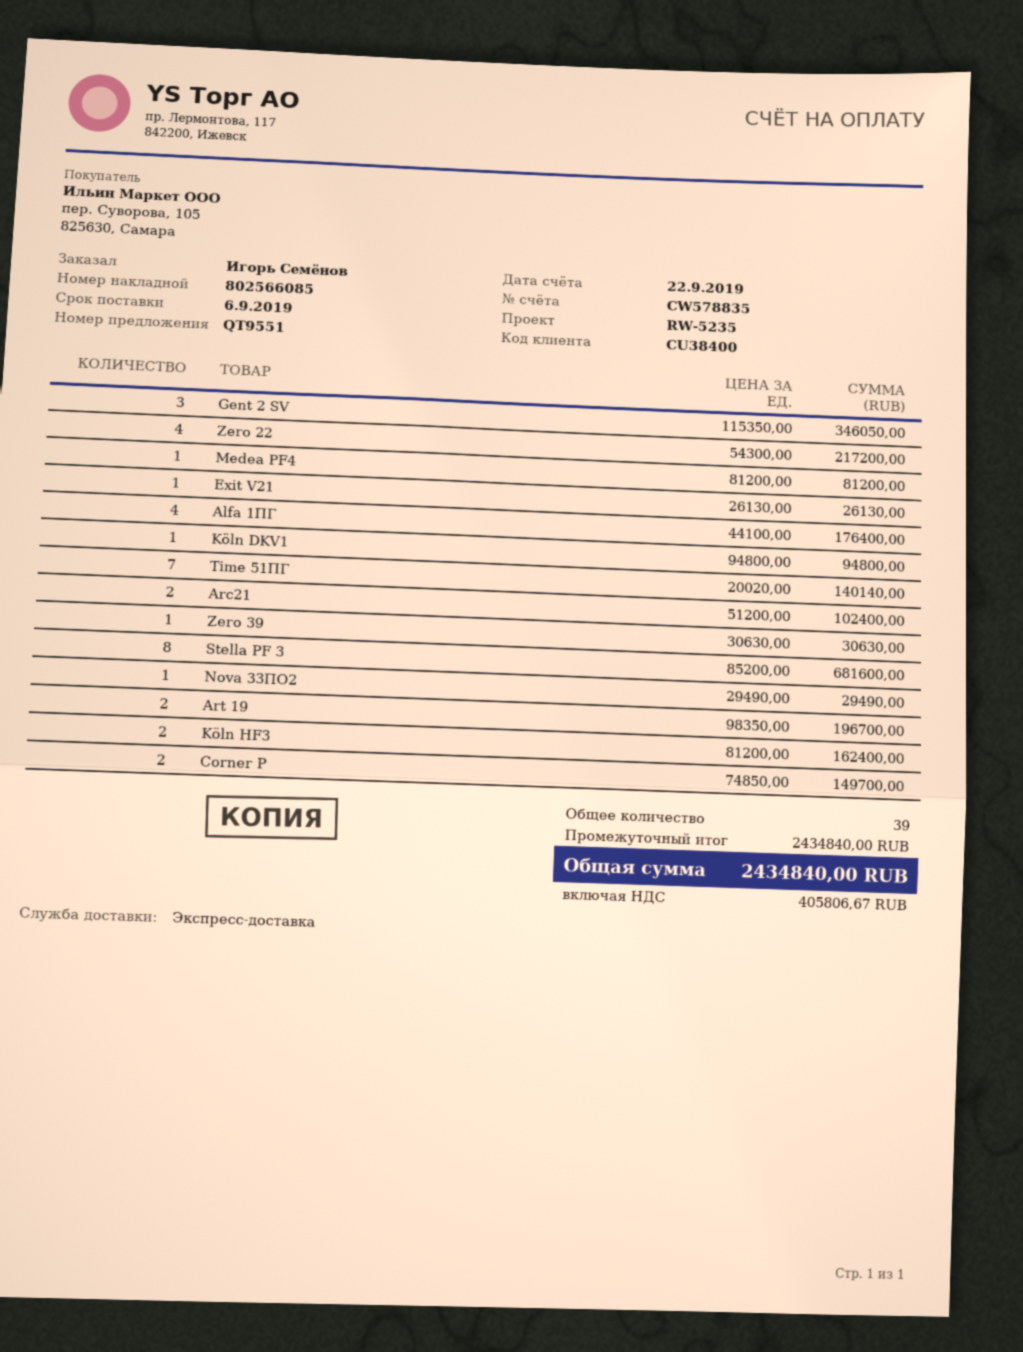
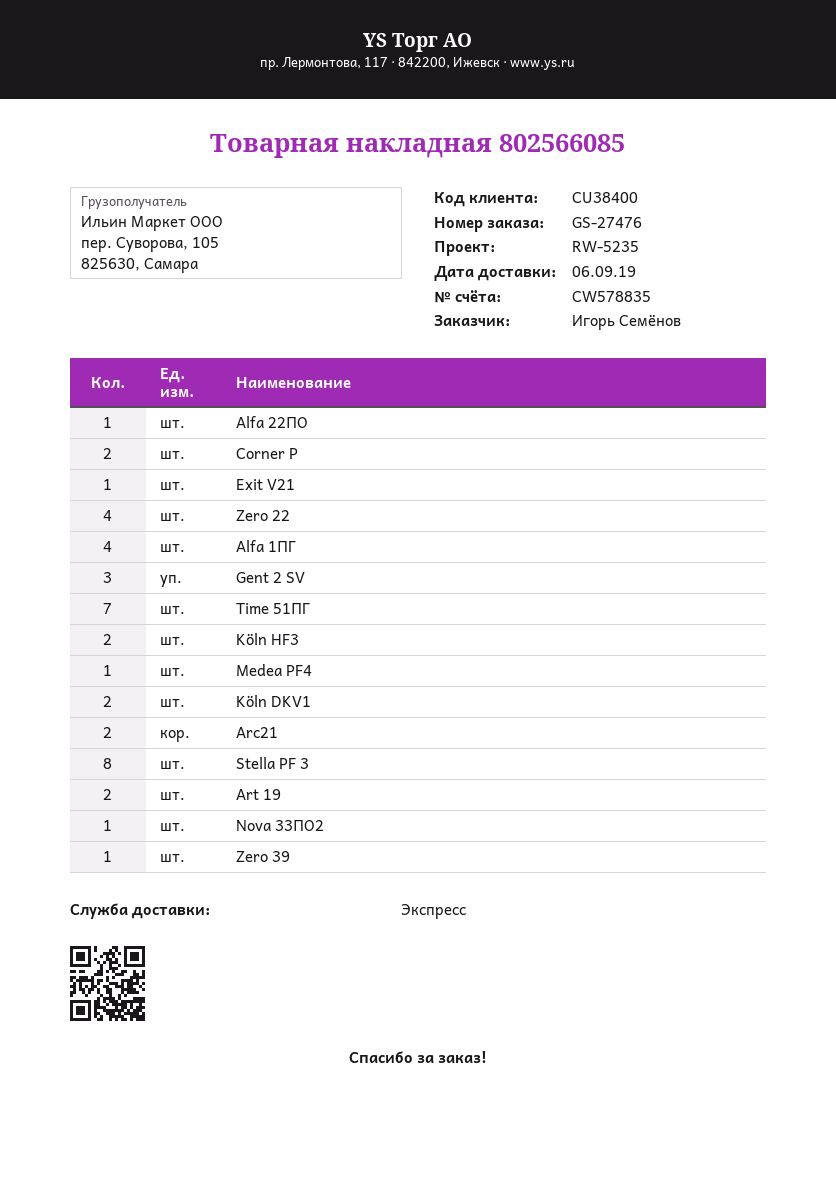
Köln DKV1: 1 -> 2
Alfa 22ПО: none -> 1

